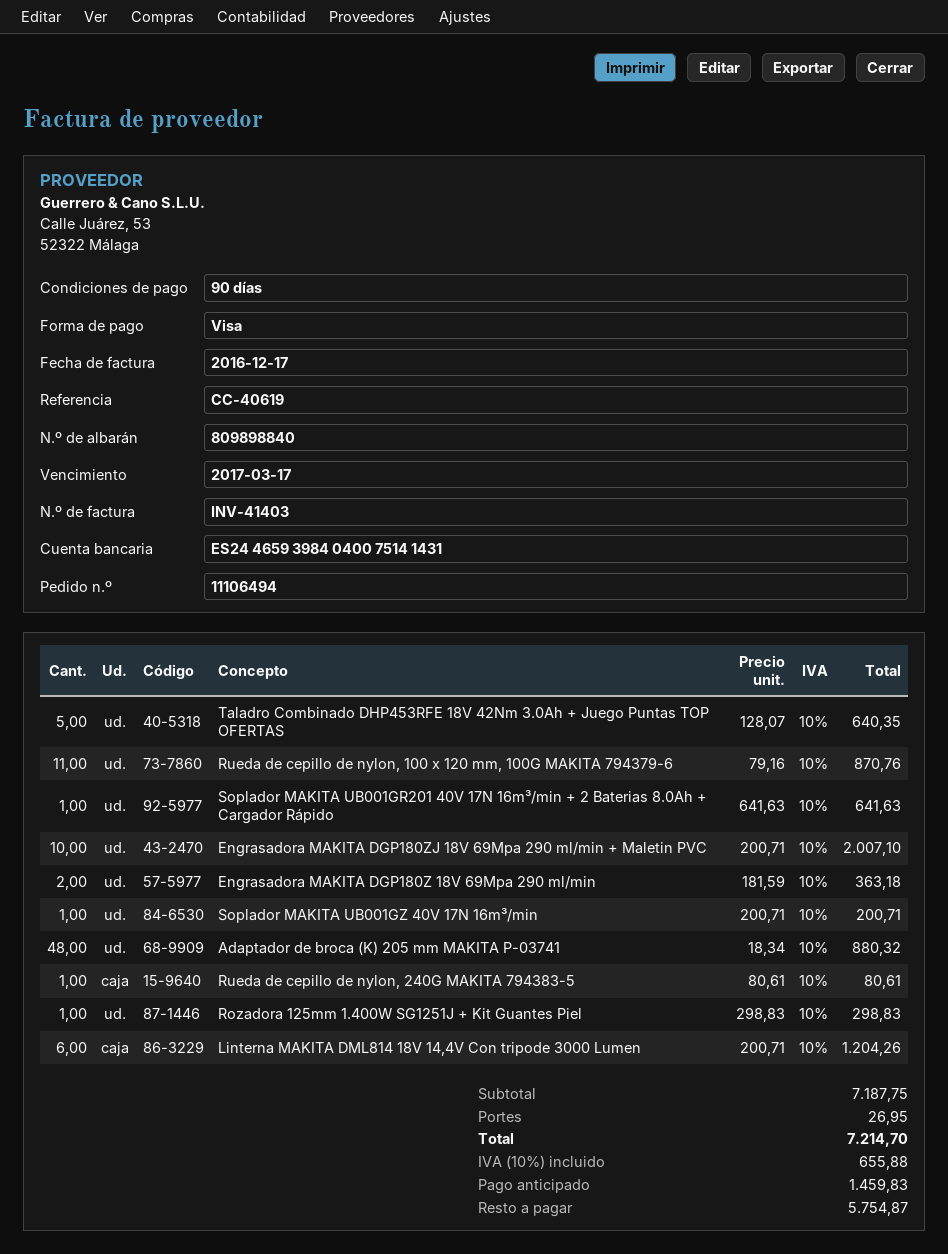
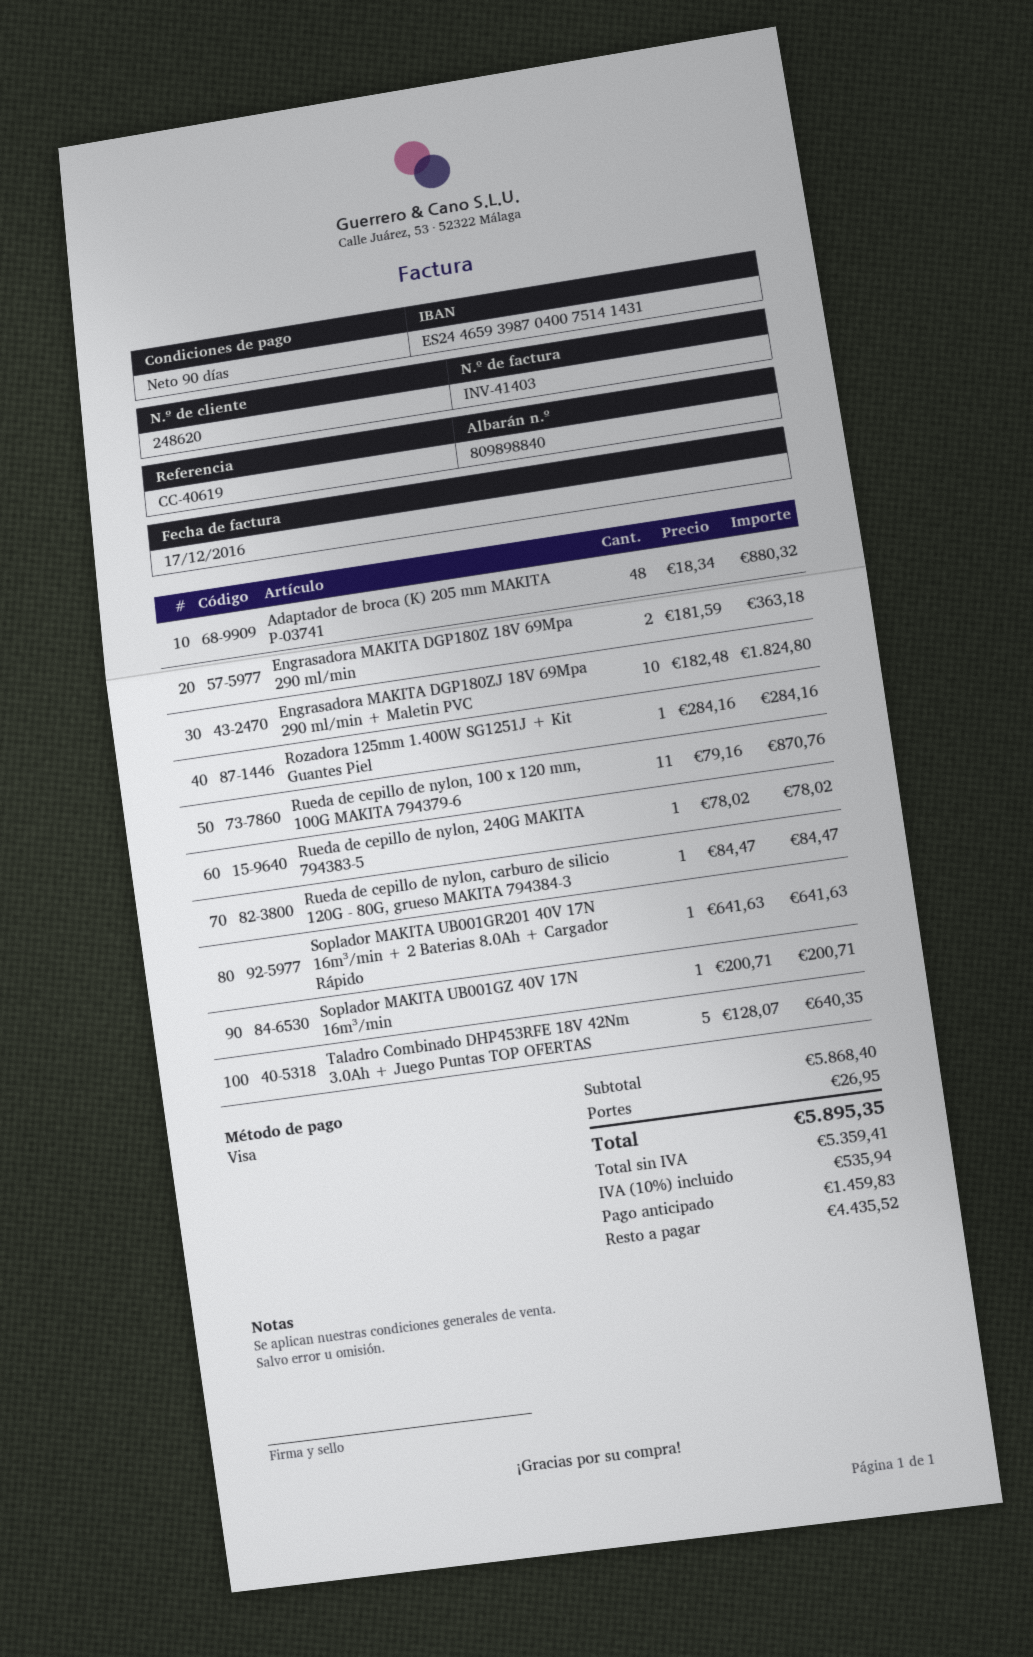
bank account: ES2446593984040075141431 -> ES2446593987040075141431
Engrasadora MAKITA DGP180ZJ 18V 69Mpa 290 ml/min + Maletin PVC: 10 x 200.71 = 2007.10 -> 10 x 182.48 = 1824.80
Rueda de cepillo de nylon, 240G MAKITA 794383-5: 1 x 80.61 = 80.61 -> 1 x 78.02 = 78.02
Rozadora 125mm 1.400W SG1251J + Kit Guantes Piel: 1 x 298.83 = 298.83 -> 1 x 284.16 = 284.16
Linterna MAKITA DML814 18V 14,4V Con tripode 3000 Lumen: 6 x 200.71 = 1204.26 -> none
Rueda de cepillo de nylon, carburo de silicio 120G - 80G, grueso MAKITA 794384-3: none -> 1 x 84.47 = 84.47
subtotal: 7187.75 -> 5868.40
tax: 10% = 655.88 -> 10% = 535.94
total: 7214.70 -> 5895.35
balance: 5754.87 -> 4435.52

